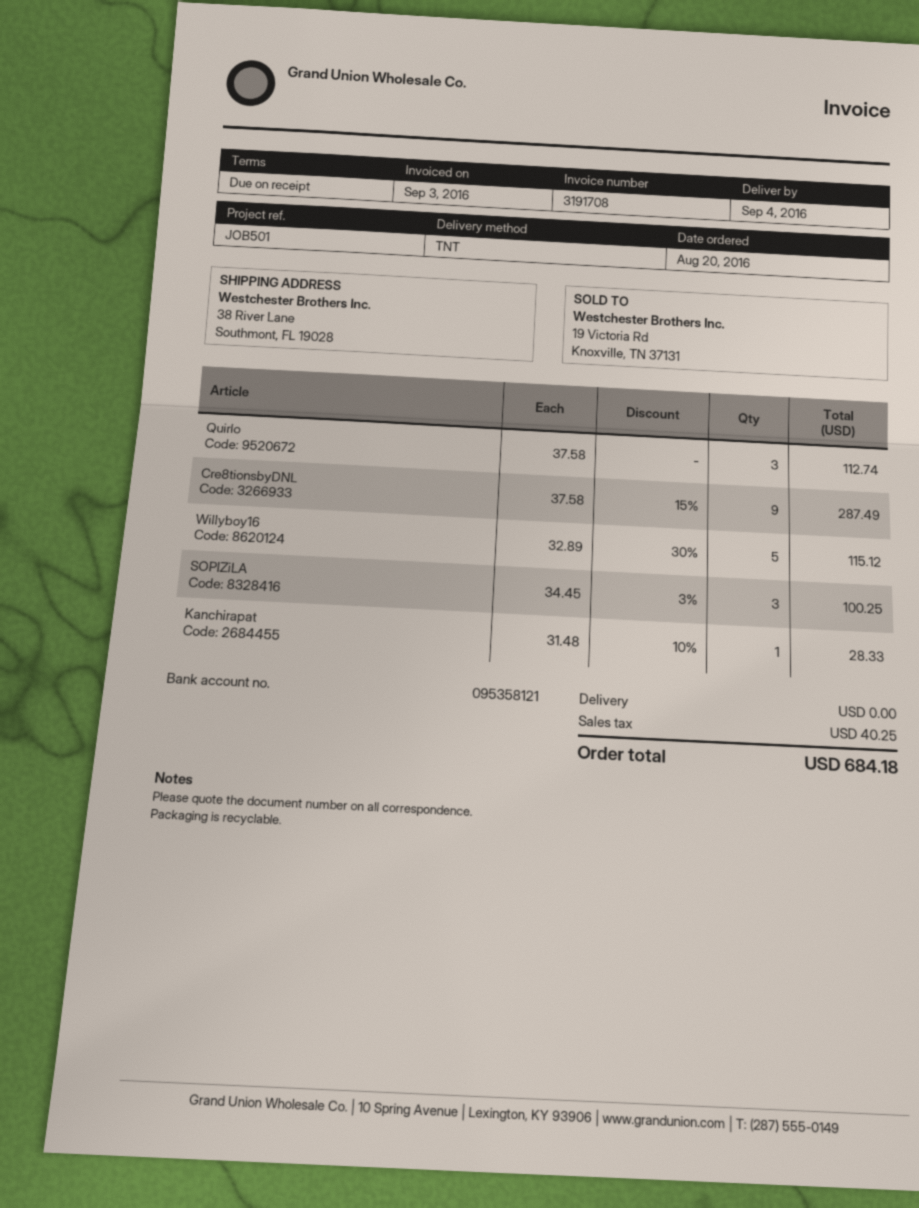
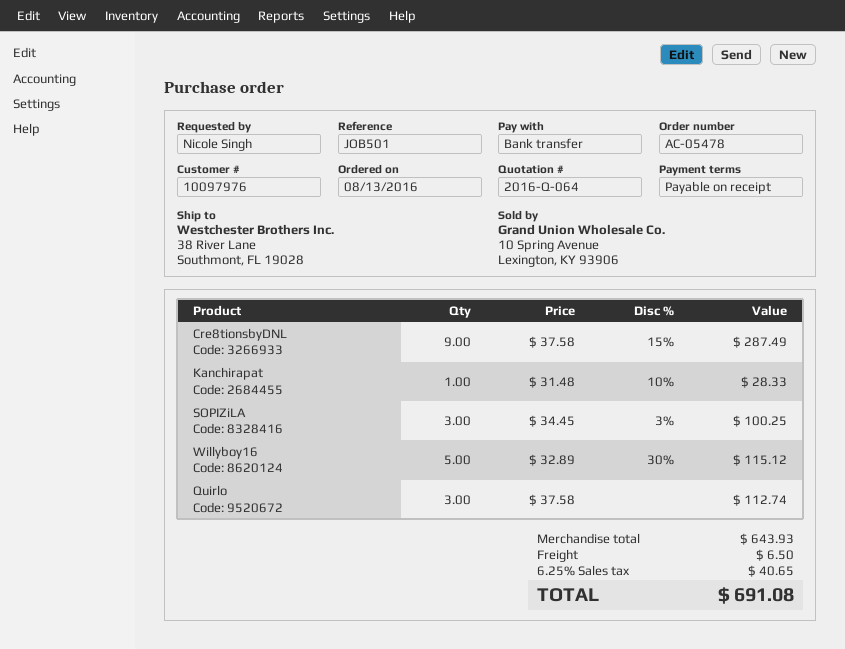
order date: 2016-08-20 -> 2016-08-13
shipping: 0.00 -> 6.50
tax: 40.25 -> 40.65
total: 684.18 -> 691.08

